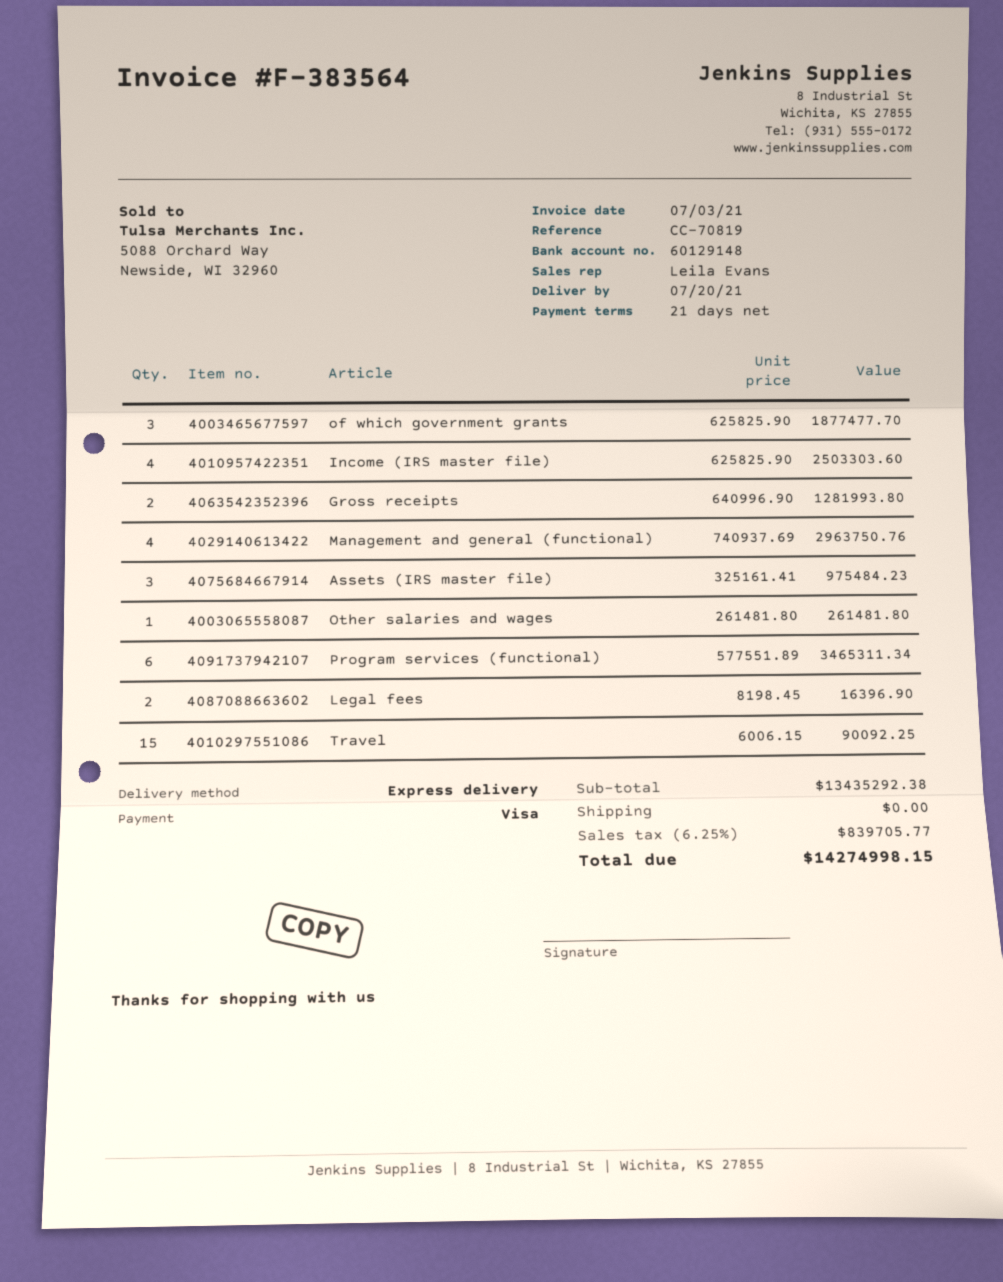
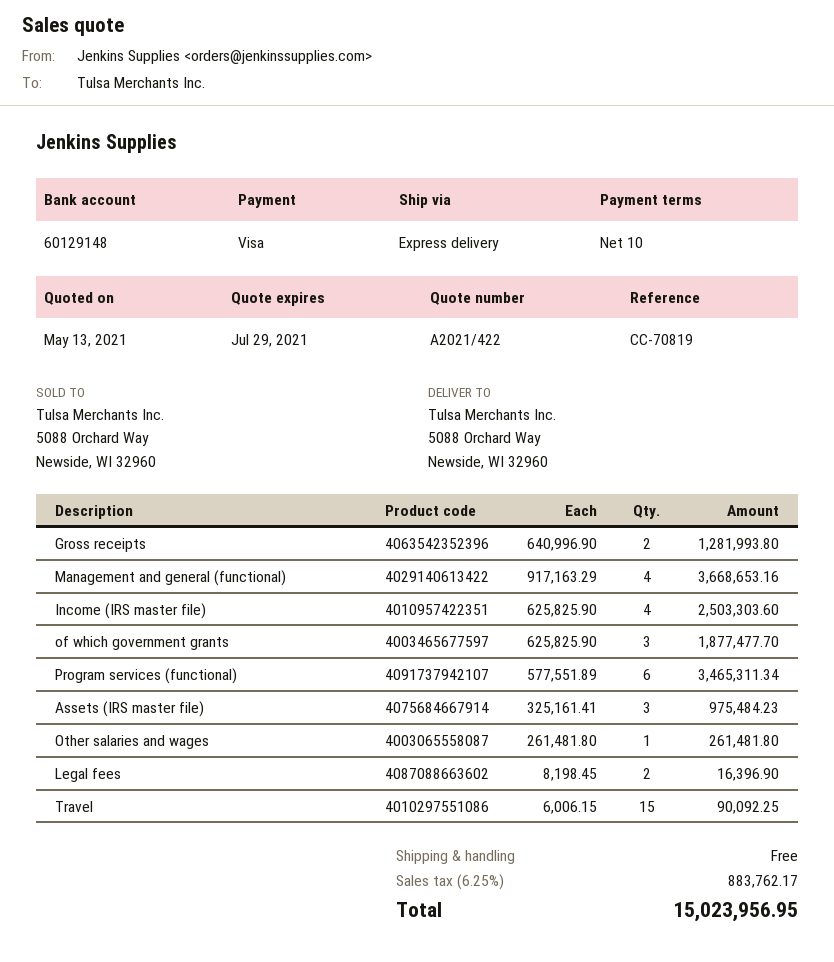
payment terms: 21 days -> 10 days
Management and general (functional): 4 x 740937.69 = 2963750.76 -> 4 x 917163.29 = 3668653.16
tax: 6.25% = 839705.77 -> 6.25% = 883762.17
total: 14274998.15 -> 15023956.95

